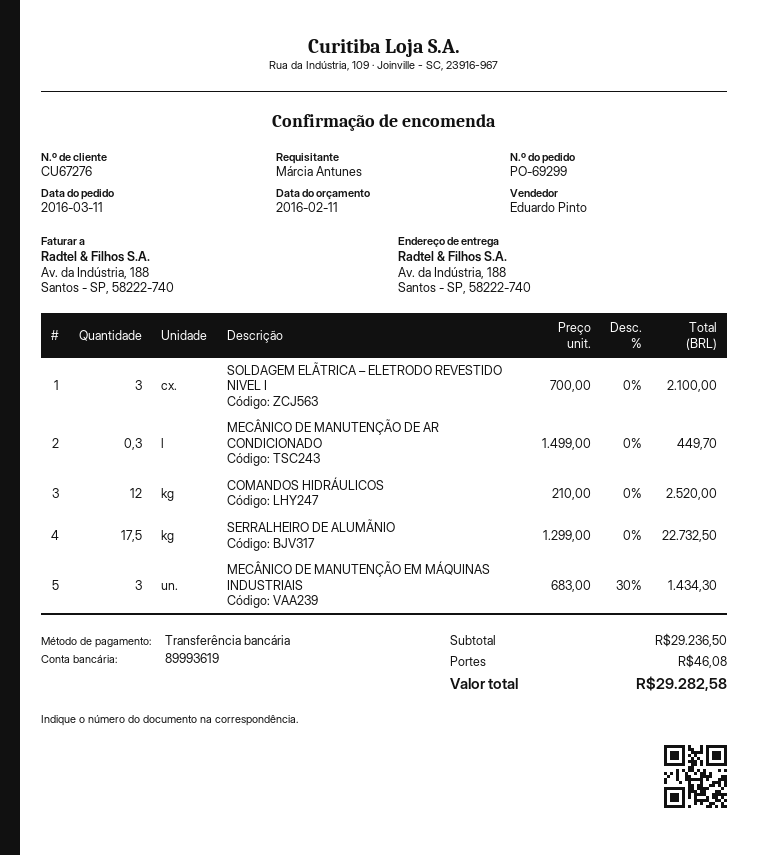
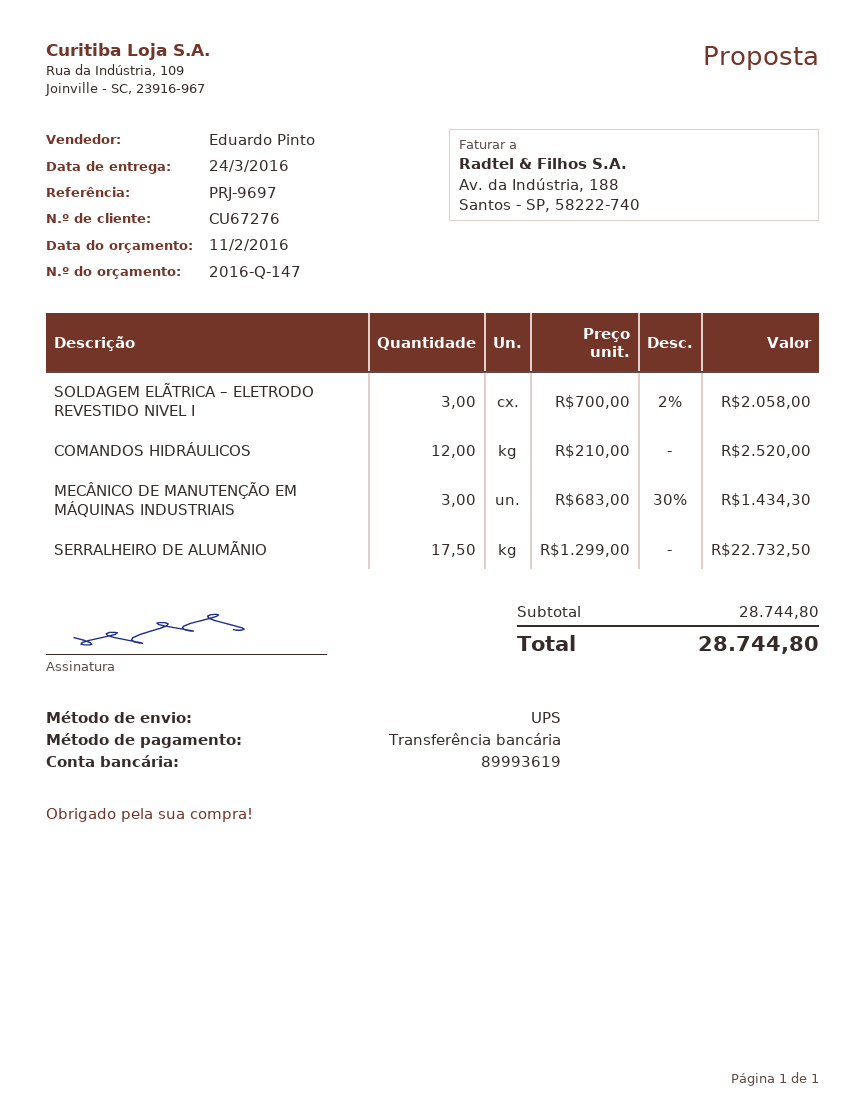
SOLDAGEM ELÃTRICA – ELETRODO REVESTIDO NIVEL I: 3 x 700.00 = 2100.00 -> 3 x 700.00 - 2% = 2058.00
MECÂNICO DE MANUTENÇÃO DE AR CONDICIONADO: 0.3 x 1499.00 = 449.70 -> none
subtotal: 29236.50 -> 28744.80
shipping: 46.08 -> none
total: 29282.58 -> 28744.80

